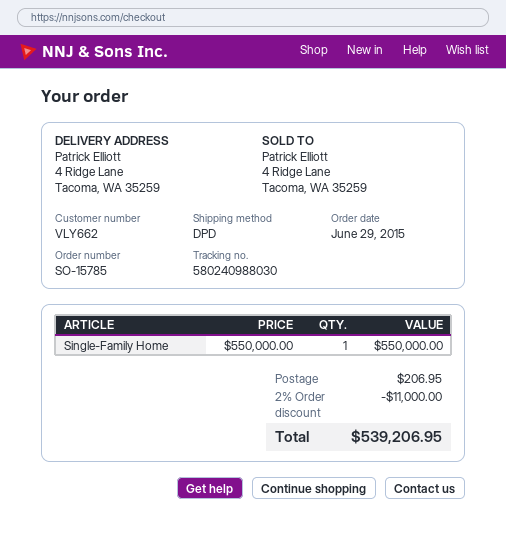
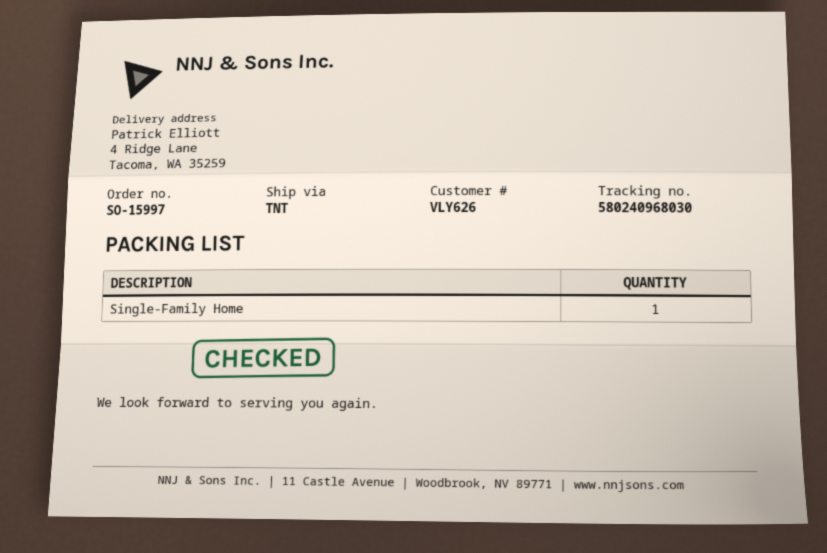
order number: SO-15785 -> SO-15997
customer number: VLY662 -> VLY626
shipping method: DPD -> TNT
tracking number: 580240988030 -> 580240968030

